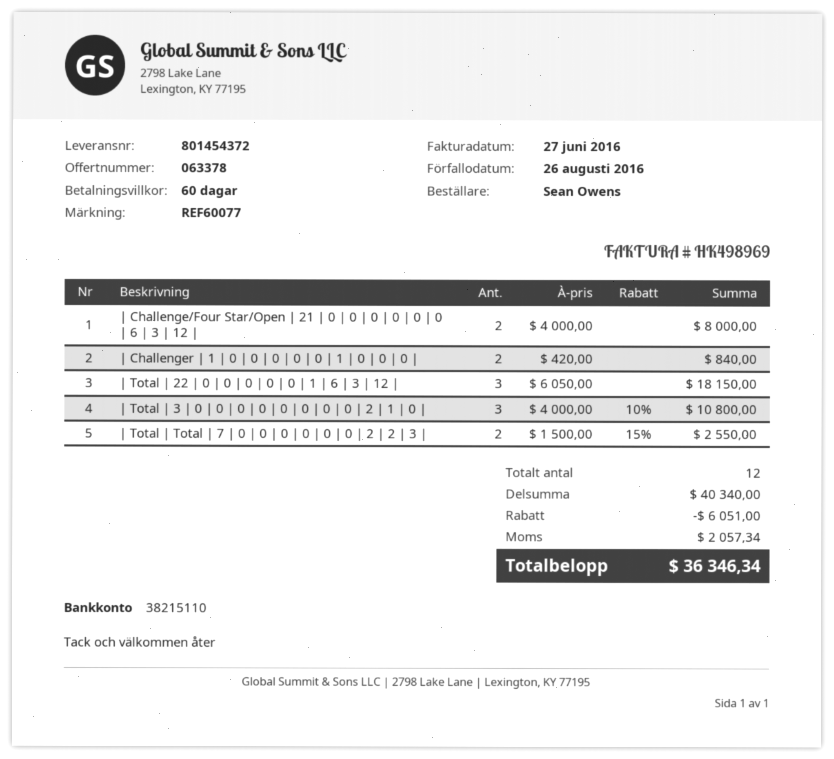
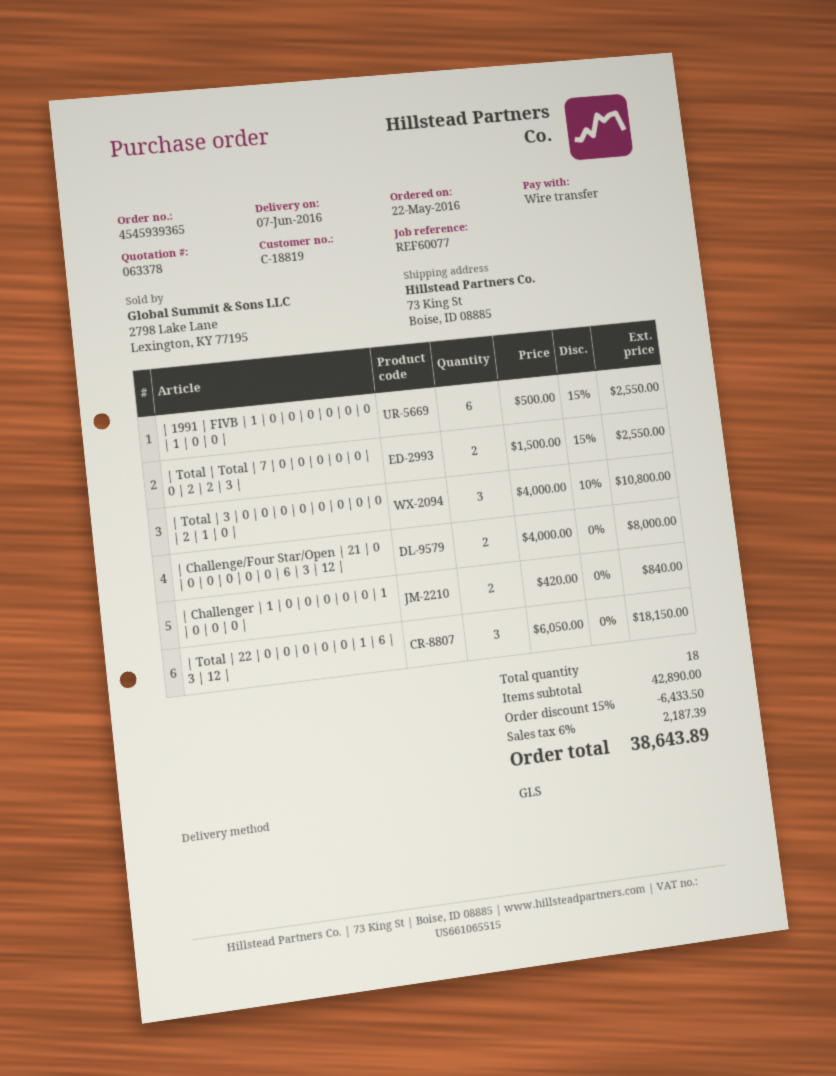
| 1991 | FIVB | 1 | 0 | 0 | 0 | 0 | 0 | 0 | 1 | 0 | 0 |: none -> 6 x 500.00 - 15% = 2550.00
total quantity: 12 -> 18
subtotal: 40340.00 -> 42890.00
discount: 6051.00 -> 6433.50
tax: 2057.34 -> 2187.39
total: 36346.34 -> 38643.89

